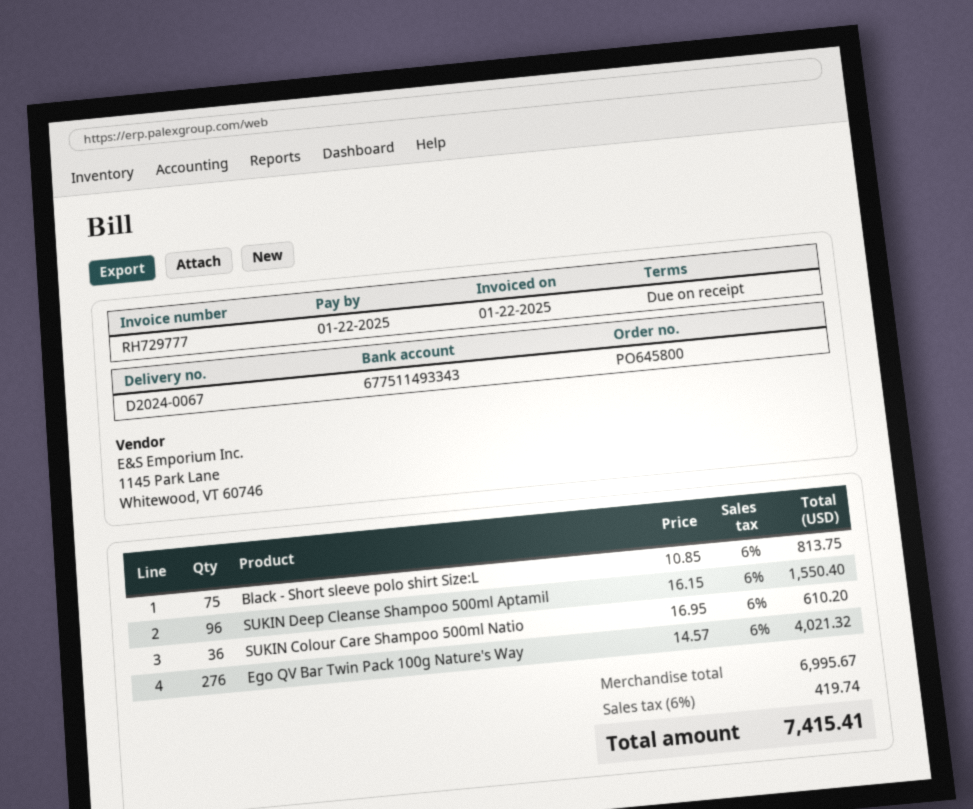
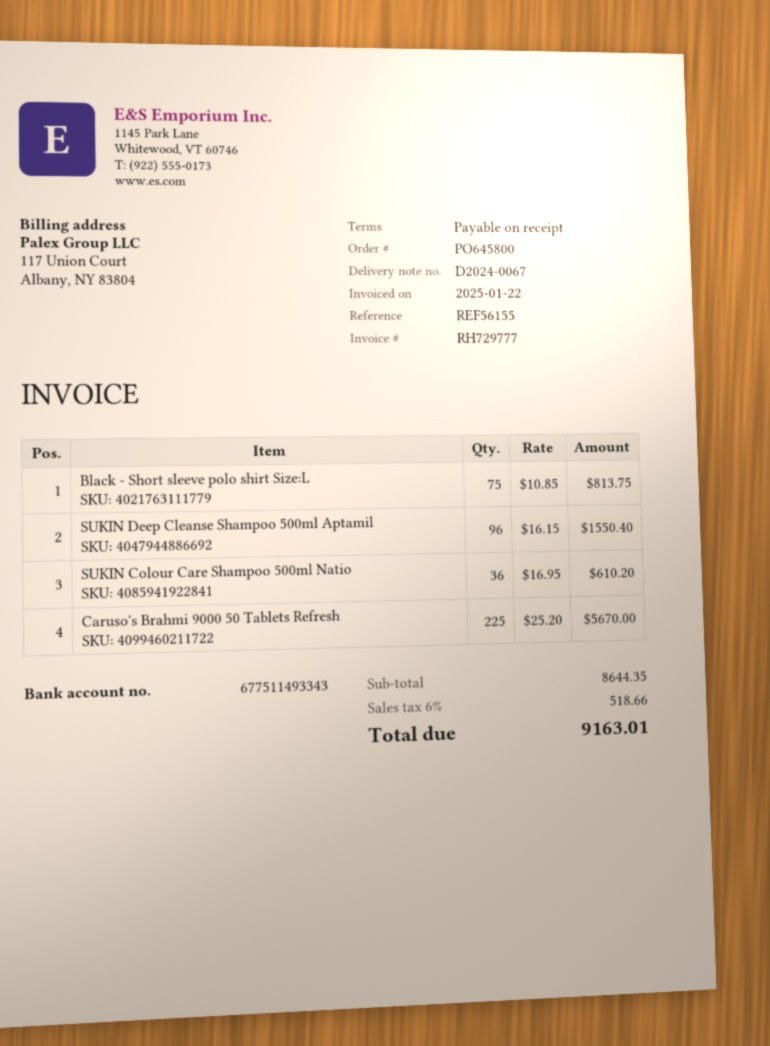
Ego QV Bar Twin Pack 100g Nature's Way: 276 x 14.57 = 4021.32 -> none
Caruso's Brahmi 9000 50 Tablets Refresh: none -> 225 x 25.20 = 5670.00
subtotal: 6995.67 -> 8644.35
tax: 6% = 419.74 -> 6% = 518.66
total: 7415.41 -> 9163.01

